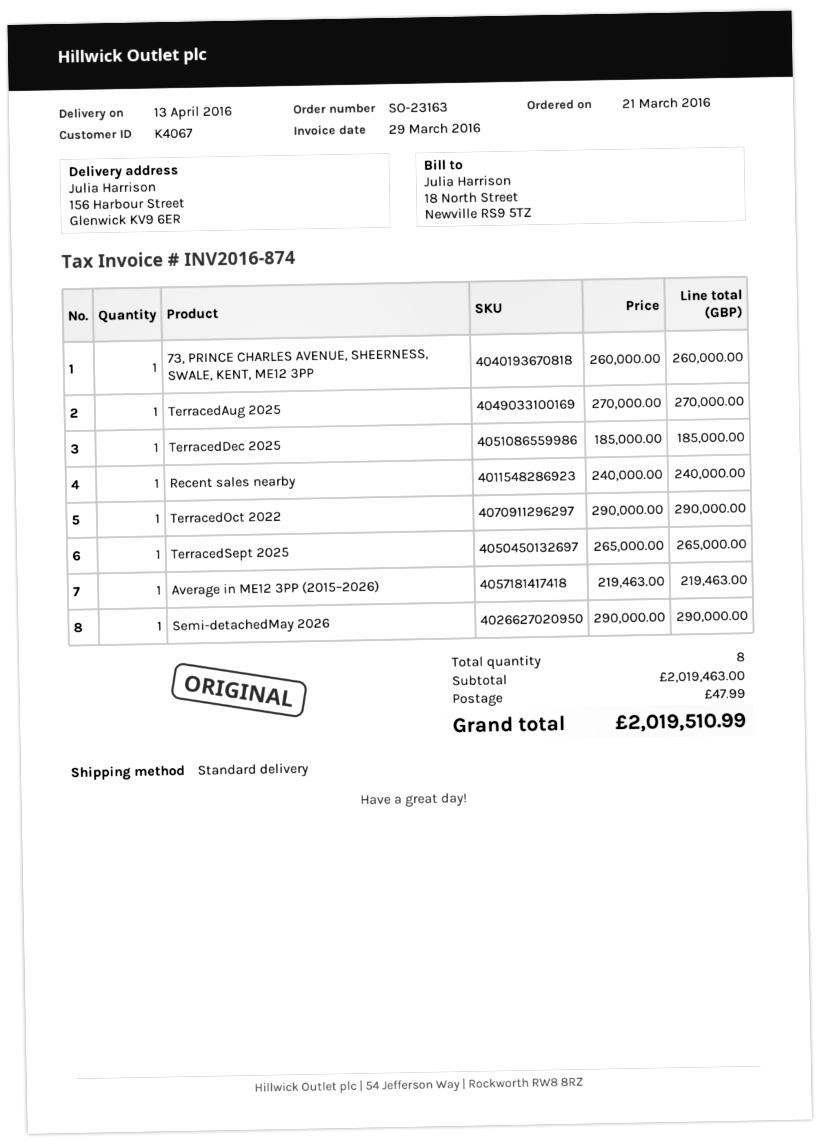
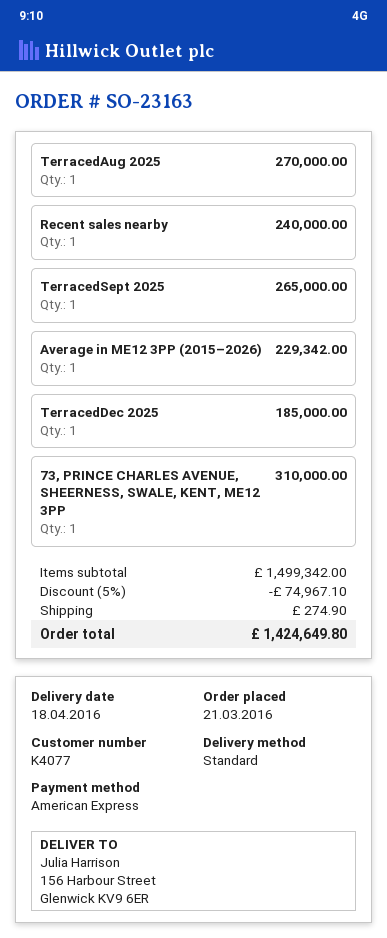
delivery date: 2016-04-13 -> 2016-04-18
customer number: K4067 -> K4077
73, PRINCE CHARLES AVENUE, SHEERNESS, SWALE, KENT, ME12 3PP: 1 for 260000.00 -> 1 for 310000.00
TerracedOct 2022: 1 for 290000.00 -> none
Average in ME12 3PP (2015–2026): 1 for 219463.00 -> 1 for 229342.00
Semi-detachedMay 2026: 1 for 290000.00 -> none
subtotal: 2019463.00 -> 1499342.00
discount: none -> 5% = 74967.10
shipping: 47.99 -> 274.90
total: 2019510.99 -> 1424649.80

